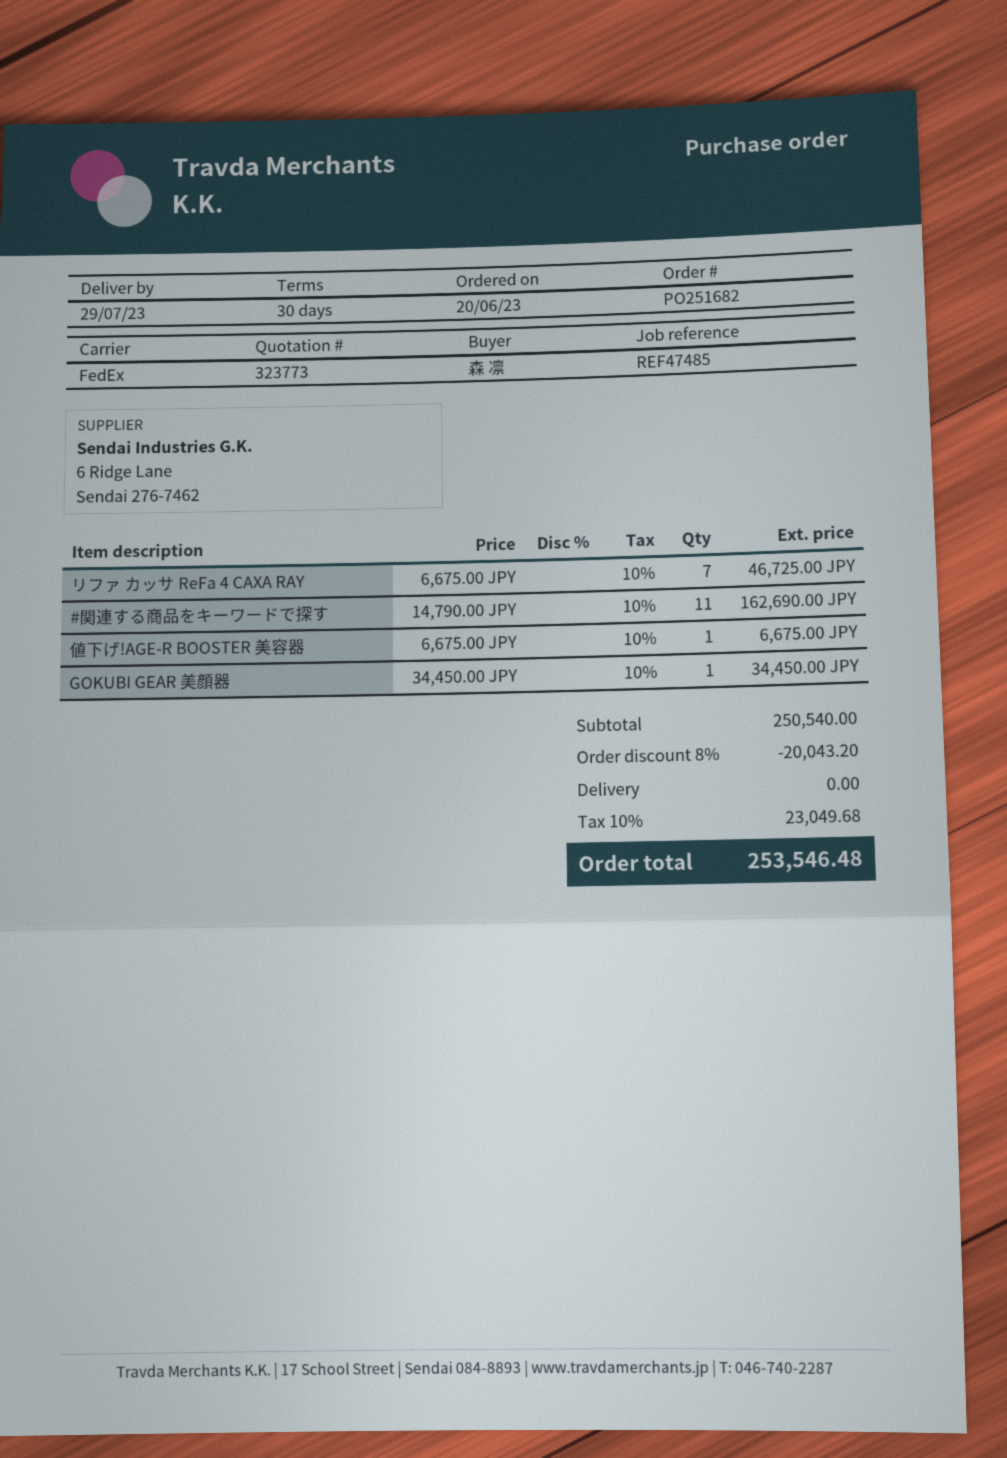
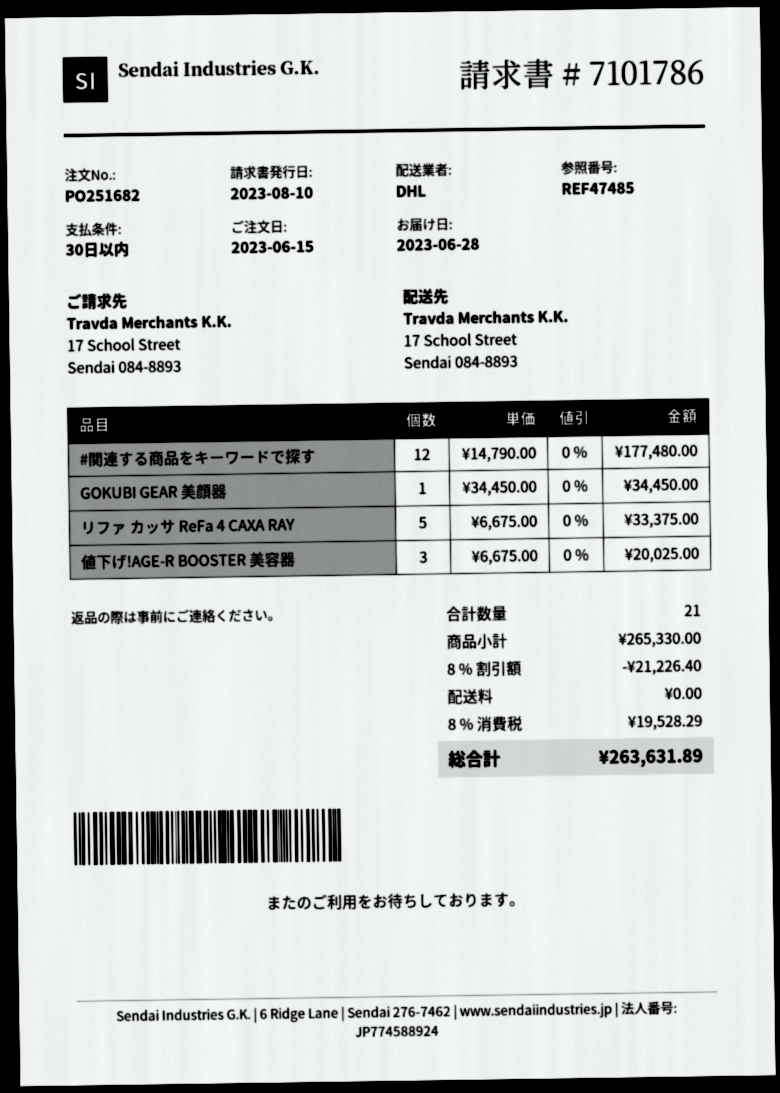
order date: 2023-06-20 -> 2023-06-15
delivery date: 2023-07-29 -> 2023-06-28
shipping method: FedEx -> DHL
リファ カッサ ReFa 4 CAXA RAY: 7 x 6675.00 = 46725.00 -> 5 x 6675.00 = 33375.00
#関連する商品をキーワードで探す: 11 x 14790.00 = 162690.00 -> 12 x 14790.00 = 177480.00
値下げ!AGE-R BOOSTER 美容器: 1 x 6675.00 = 6675.00 -> 3 x 6675.00 = 20025.00
subtotal: 250540.00 -> 265330.00
discount: 8% = 20043.20 -> 8% = 21226.40
tax: 10% = 23049.68 -> 8% = 19528.29
total: 253546.48 -> 263631.89

